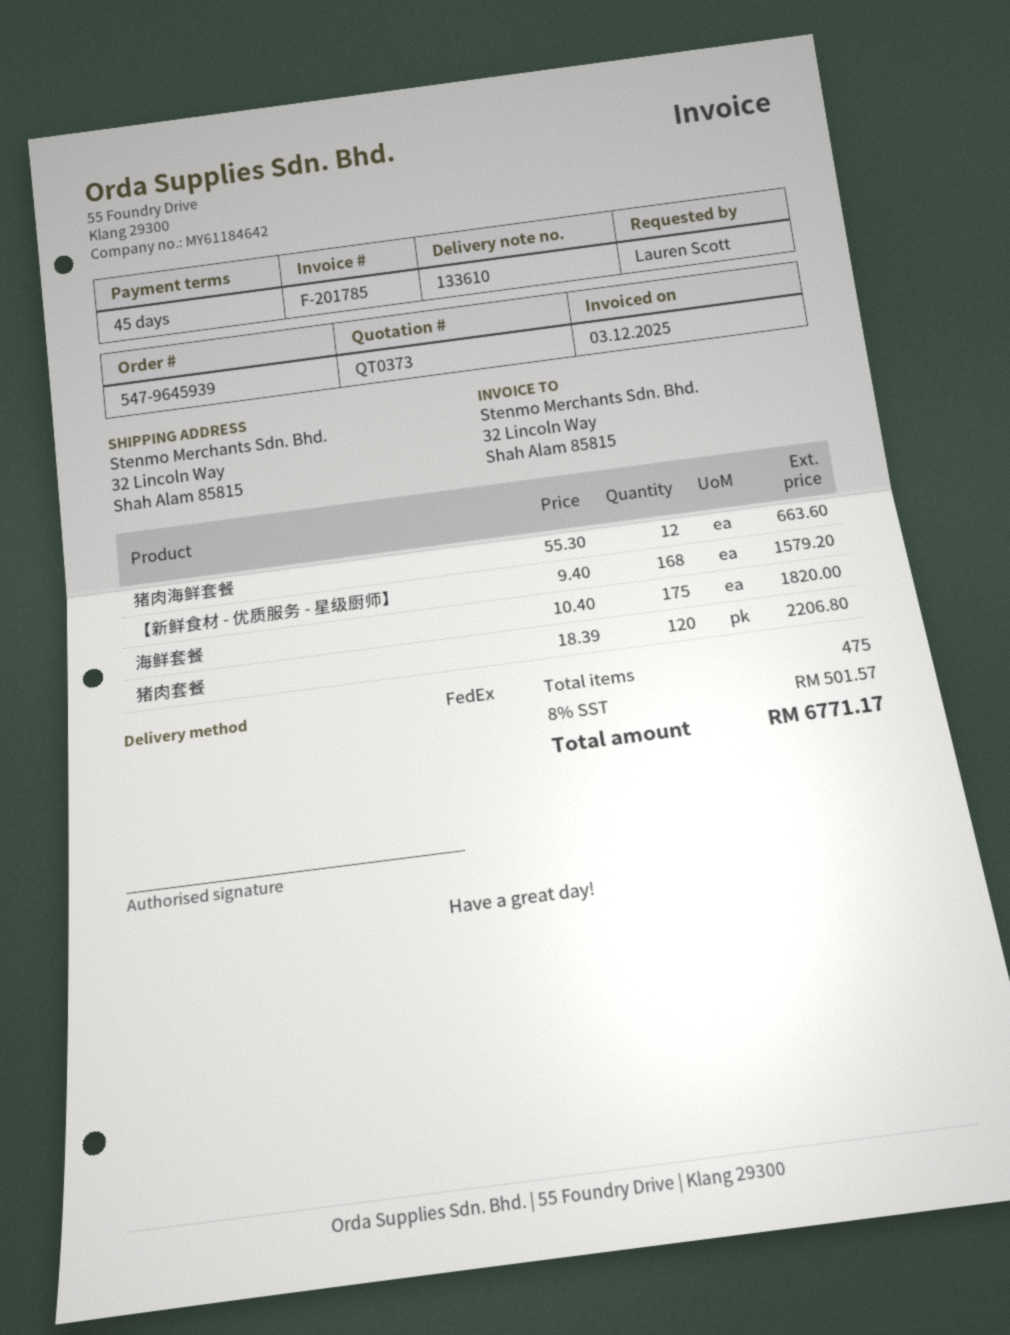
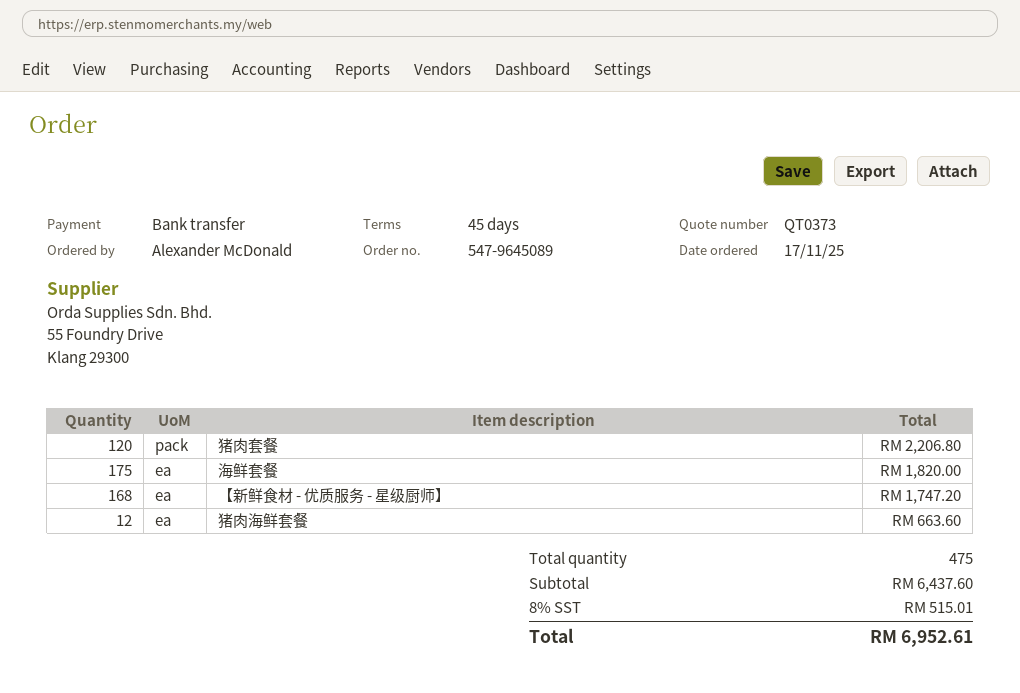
order number: 547-9645939 -> 547-9645089
ordered by: Lauren Scott -> Alexander McDonald
【新鲜食材 - 优质服务 - 星级厨师】: 168 for 1579.20 -> 168 for 1747.20
tax: 8% = 501.57 -> 8% = 515.01
total: 6771.17 -> 6952.61

